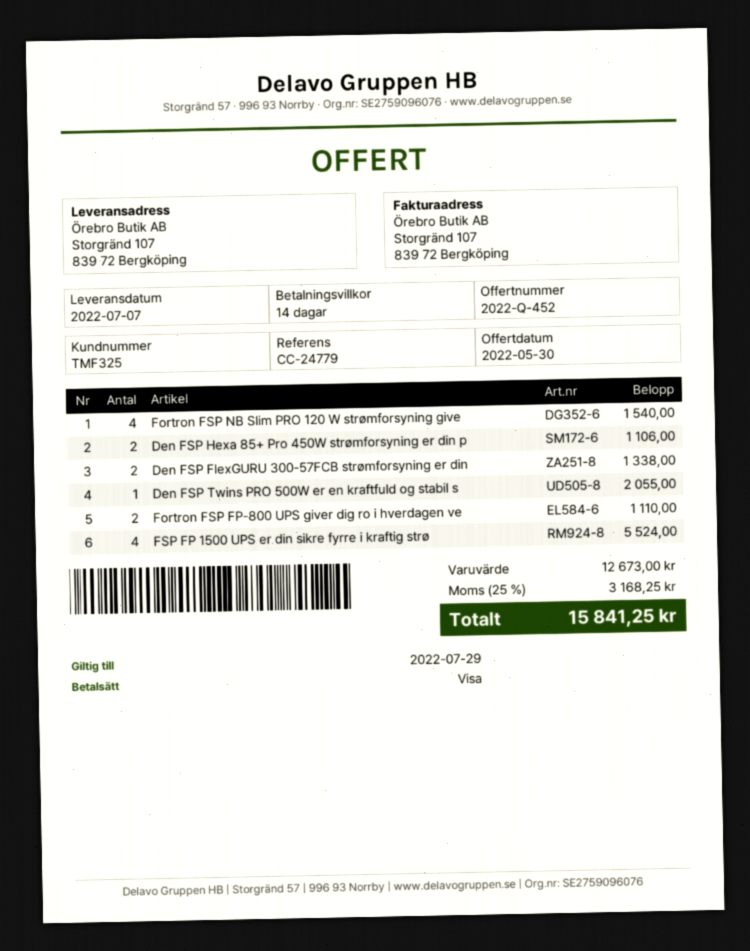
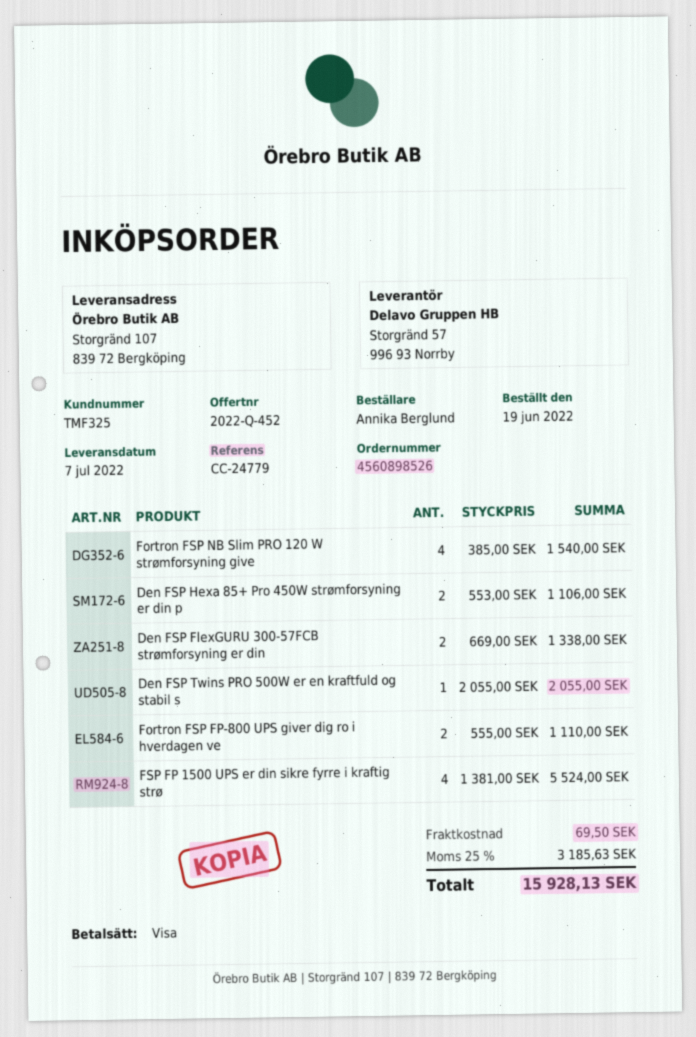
shipping: none -> 69.50
tax: 25% = 3168.25 -> 25% = 3185.63
total: 15841.25 -> 15928.13

